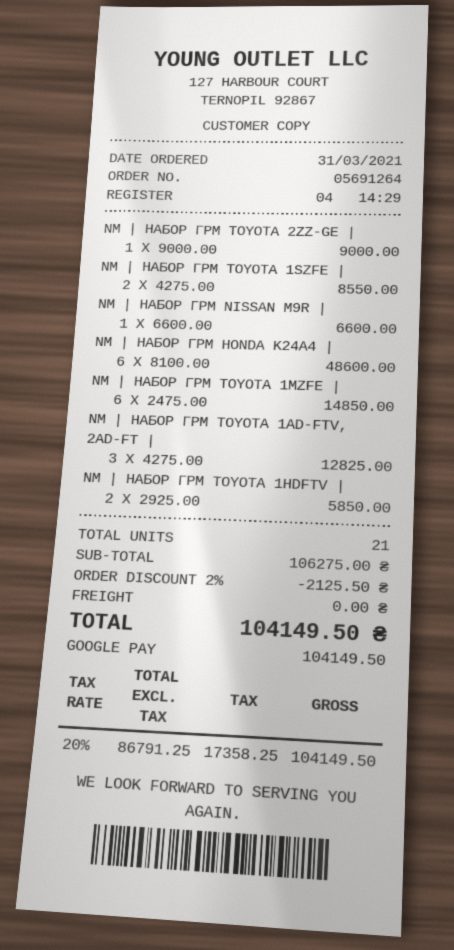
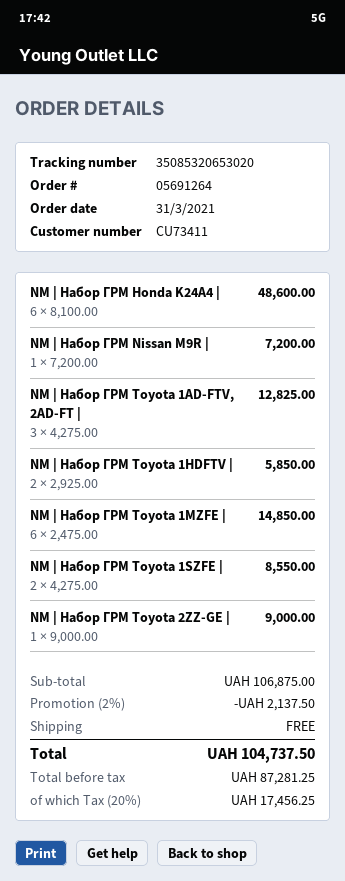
NM | НАБОР ГРМ NISSAN M9R |: 1 x 6600.00 = 6600.00 -> 1 x 7200.00 = 7200.00
subtotal: 106275.00 -> 106875.00
discount: 2% = 2125.50 -> 2% = 2137.50
net: 86791.25 -> 87281.25
tax: 20% = 17358.25 -> 20% = 17456.25
total: 104149.50 -> 104737.50

